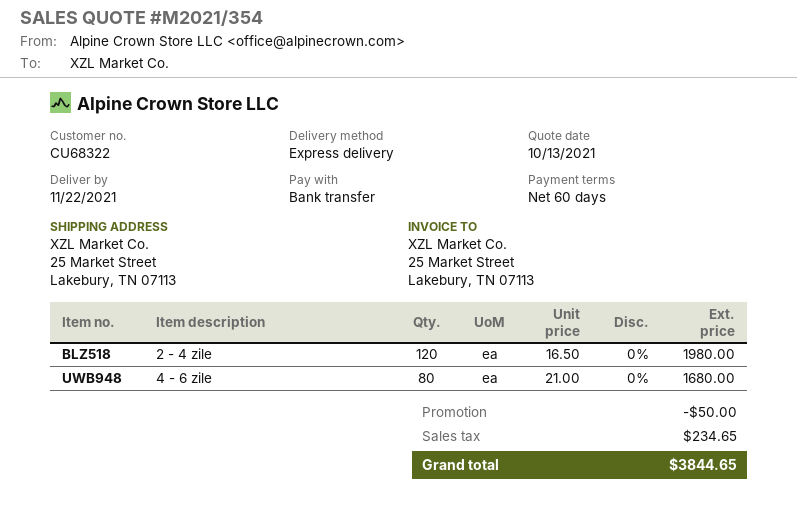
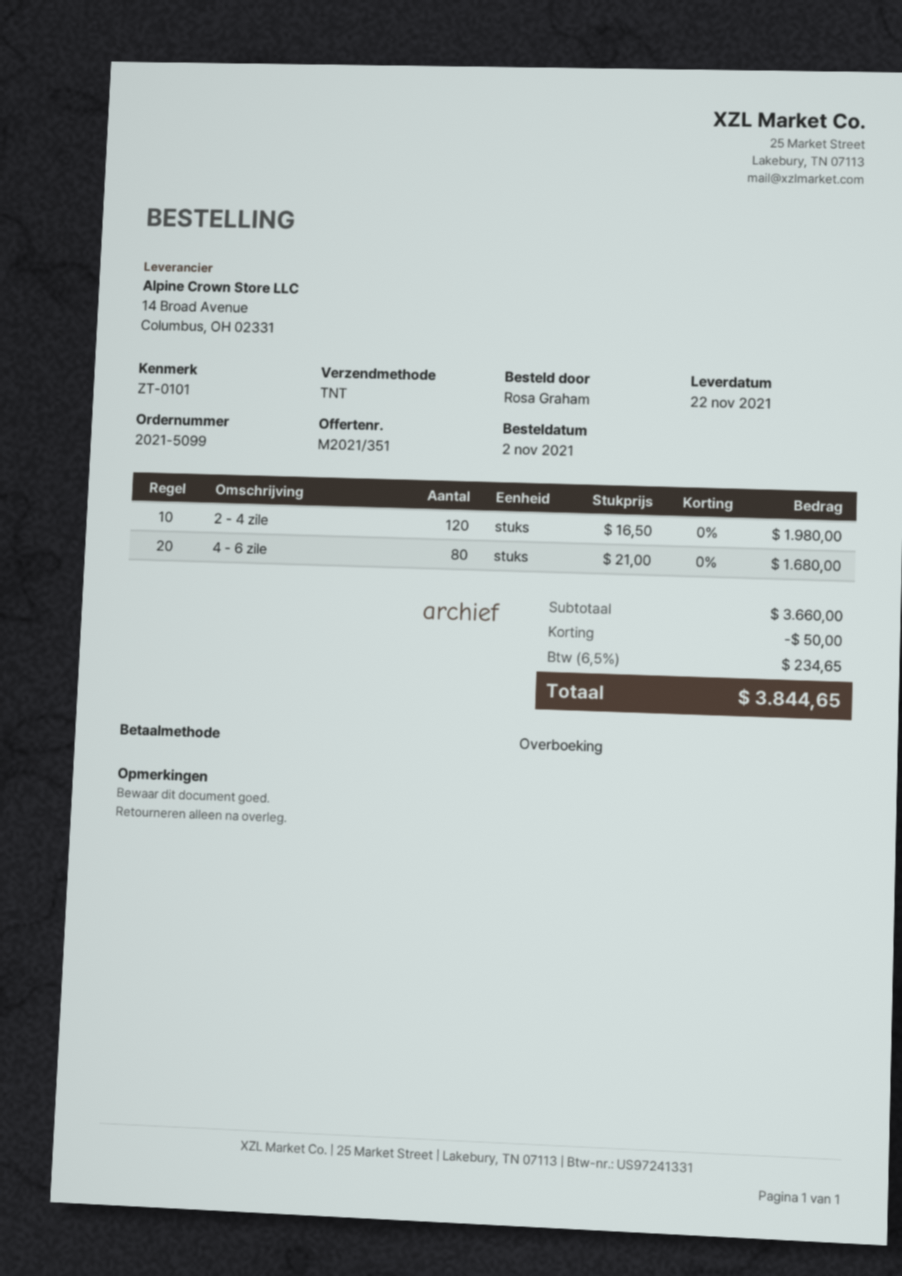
quote number: M2021/354 -> M2021/351
shipping method: express -> TNT

